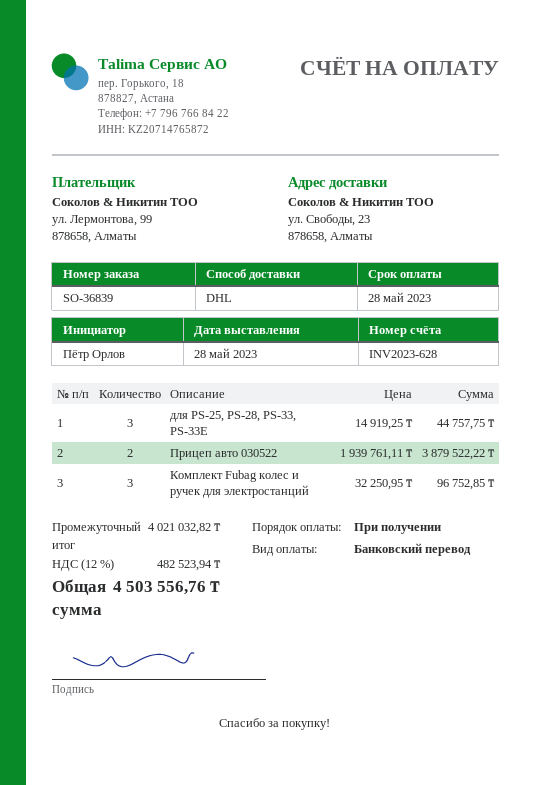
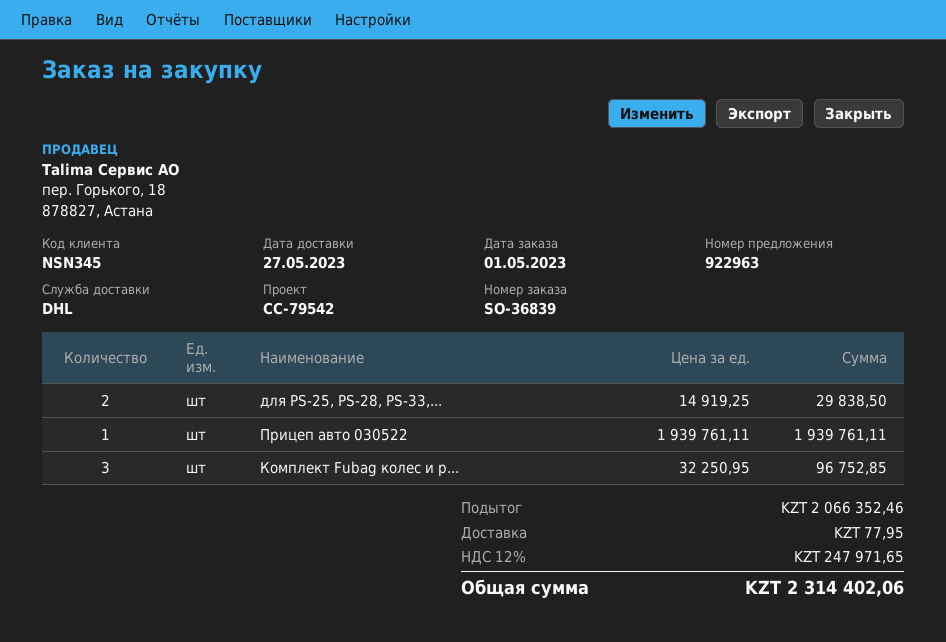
для PS-25, PS-28, PS-33, PS-33E: 3 x 14919.25 = 44757.75 -> 2 x 14919.25 = 29838.50
Прицеп авто 030522: 2 x 1939761.11 = 3879522.22 -> 1 x 1939761.11 = 1939761.11
subtotal: 4021032.82 -> 2066352.46
shipping: none -> 77.95
tax: 12% = 482523.94 -> 12% = 247971.65
total: 4503556.76 -> 2314402.06

